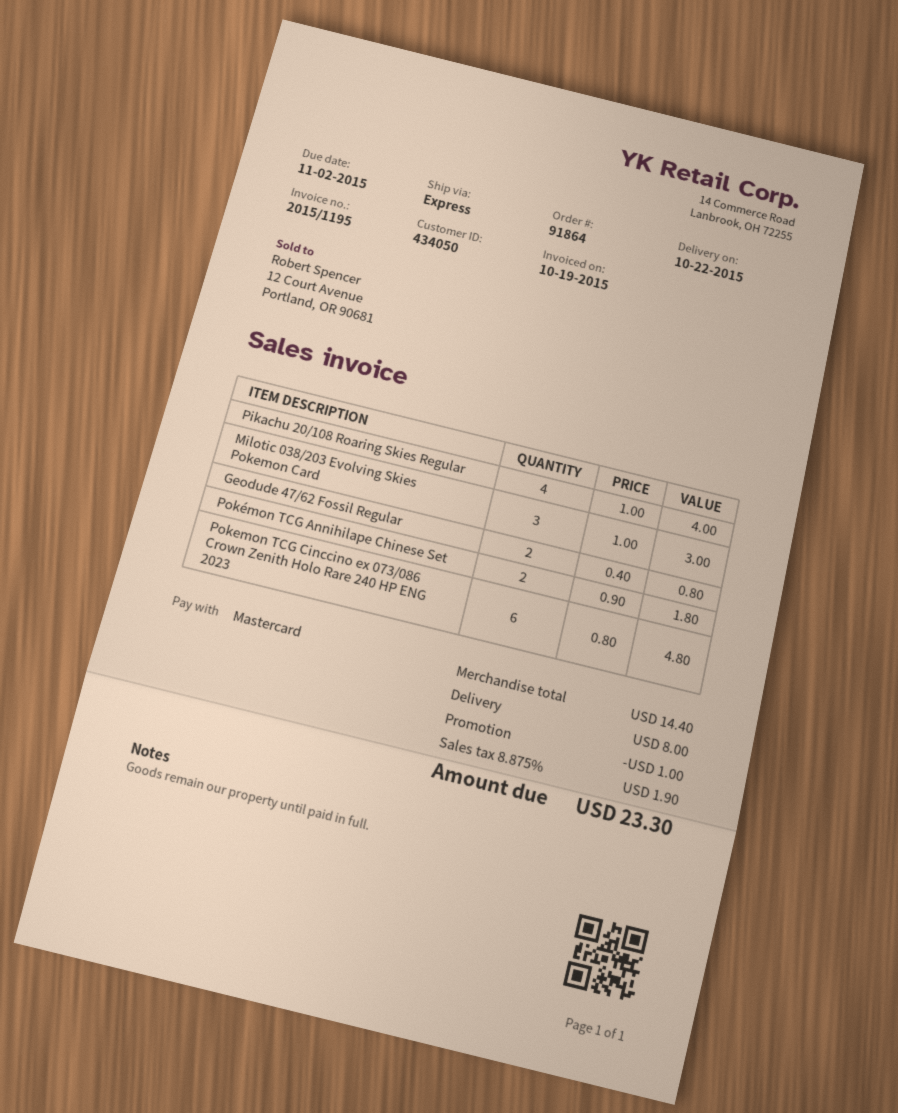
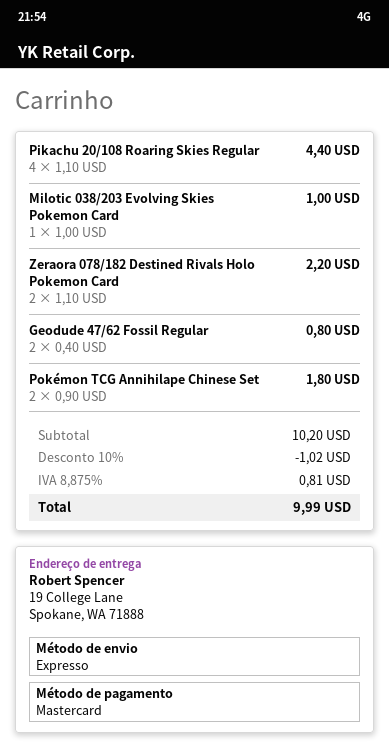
Pikachu 20/108 Roaring Skies Regular: 4 x 1.00 = 4.00 -> 4 x 1.10 = 4.40
Milotic 038/203 Evolving Skies Pokemon Card: 3 x 1.00 = 3.00 -> 1 x 1.00 = 1.00
Pokemon TCG Cinccino ex 073/086 Crown Zenith Holo Rare 240 HP ENG 2023: 6 x 0.80 = 4.80 -> none
Zeraora 078/182 Destined Rivals Holo Pokemon Card: none -> 2 x 1.10 = 2.20
subtotal: 14.40 -> 10.20
discount: 1.00 -> 1.02
shipping: 8.00 -> none
tax: 8.875% = 1.90 -> 8.875% = 0.81
total: 23.30 -> 9.99

